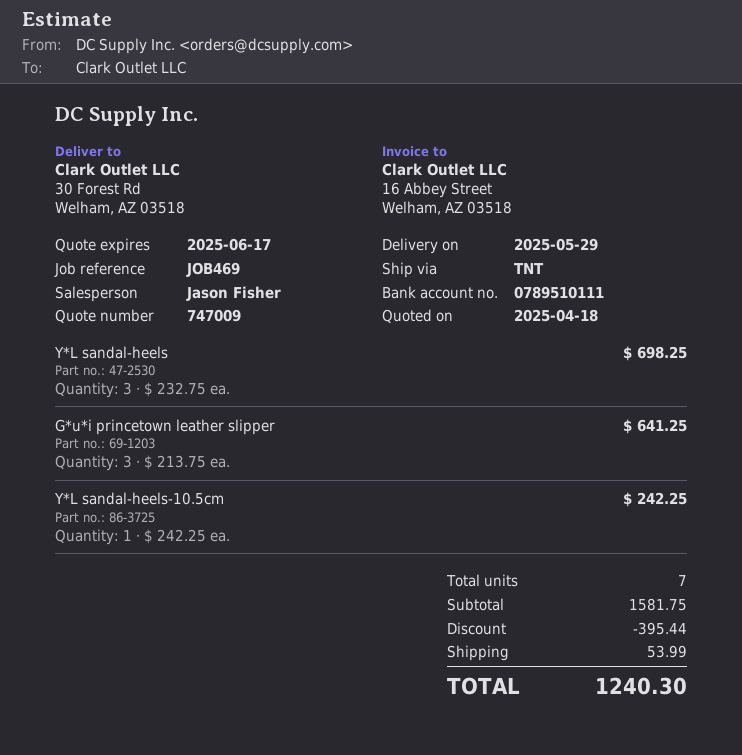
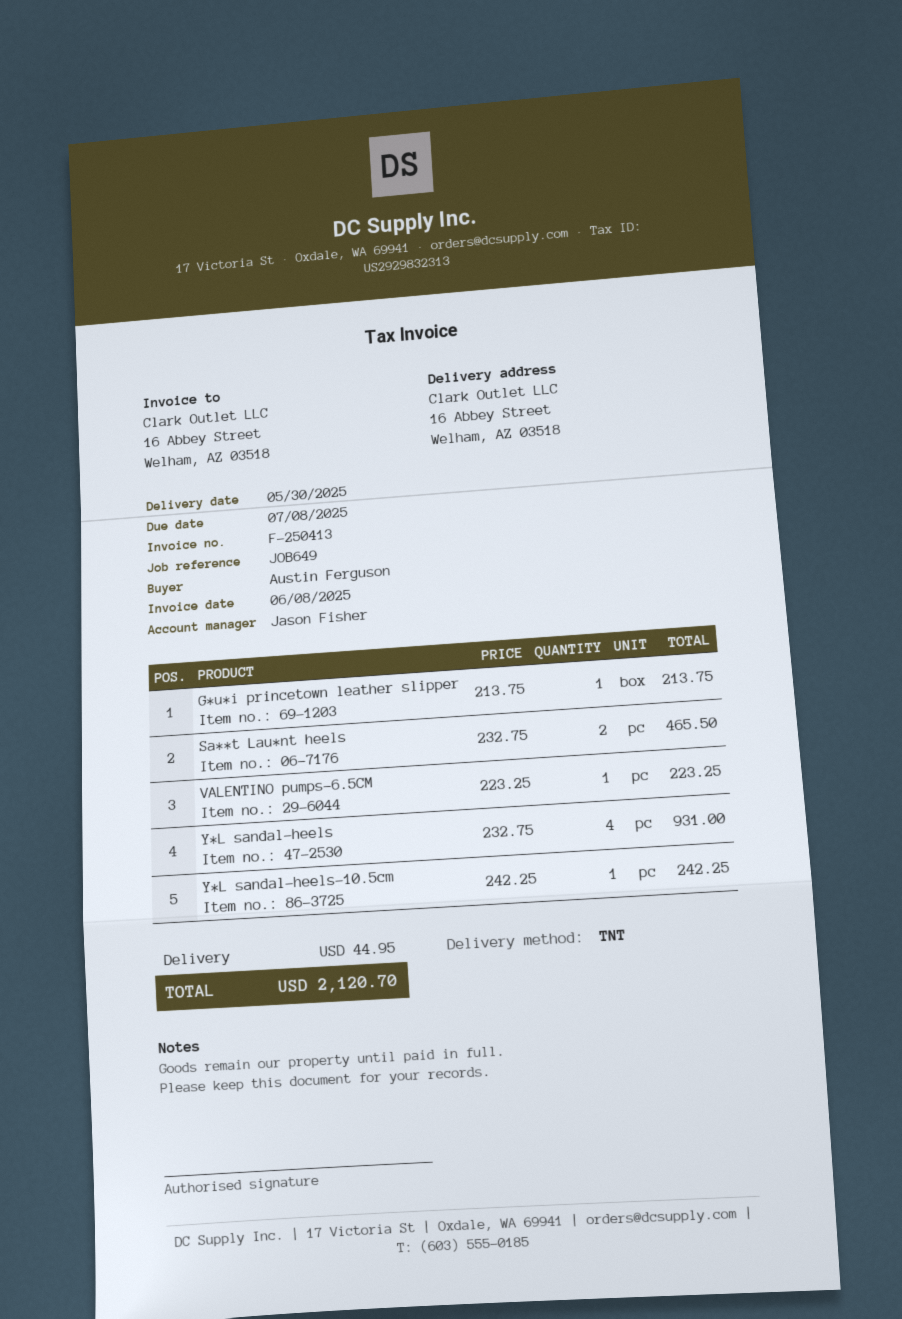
delivery date: 2025-05-29 -> 2025-05-30
reference: JOB469 -> JOB649
ship to: 30 Forest Rd, Welham, AZ 03518 -> 16 Abbey Street, Welham, AZ 03518
Y*L sandal-heels: 3 x 232.75 = 698.25 -> 4 x 232.75 = 931.00
G*u*i princetown leather slipper: 3 x 213.75 = 641.25 -> 1 x 213.75 = 213.75
Sa**t Lau*nt heels: none -> 2 x 232.75 = 465.50
VALENTINO pumps-6.5CM: none -> 1 x 223.25 = 223.25
discount: 395.44 -> none
shipping: 53.99 -> 44.95
total: 1240.30 -> 2120.70

